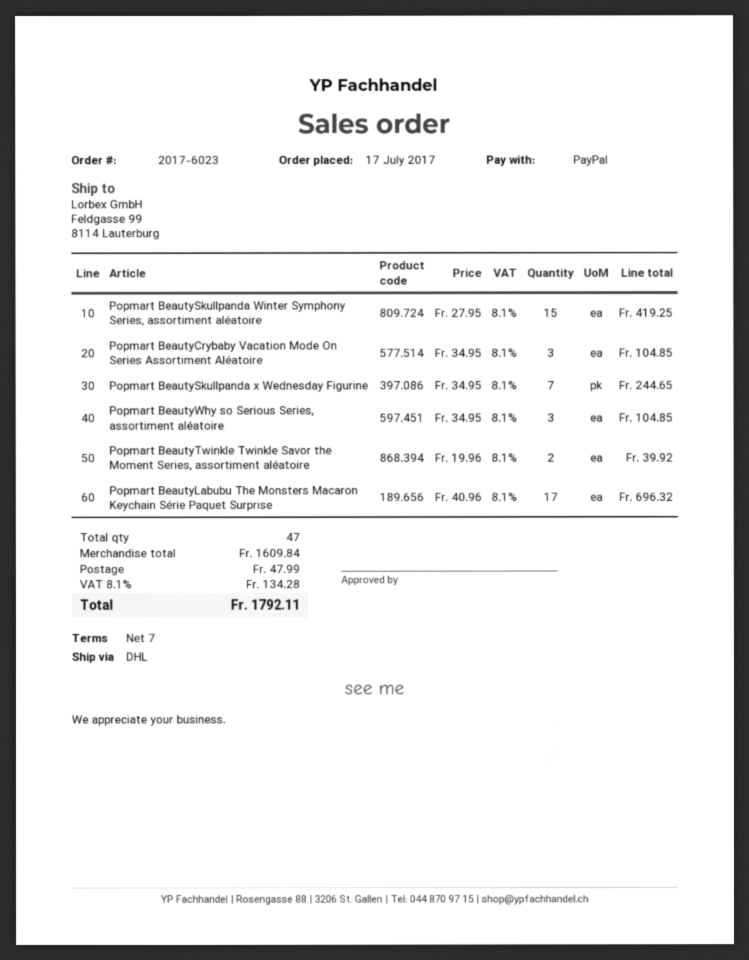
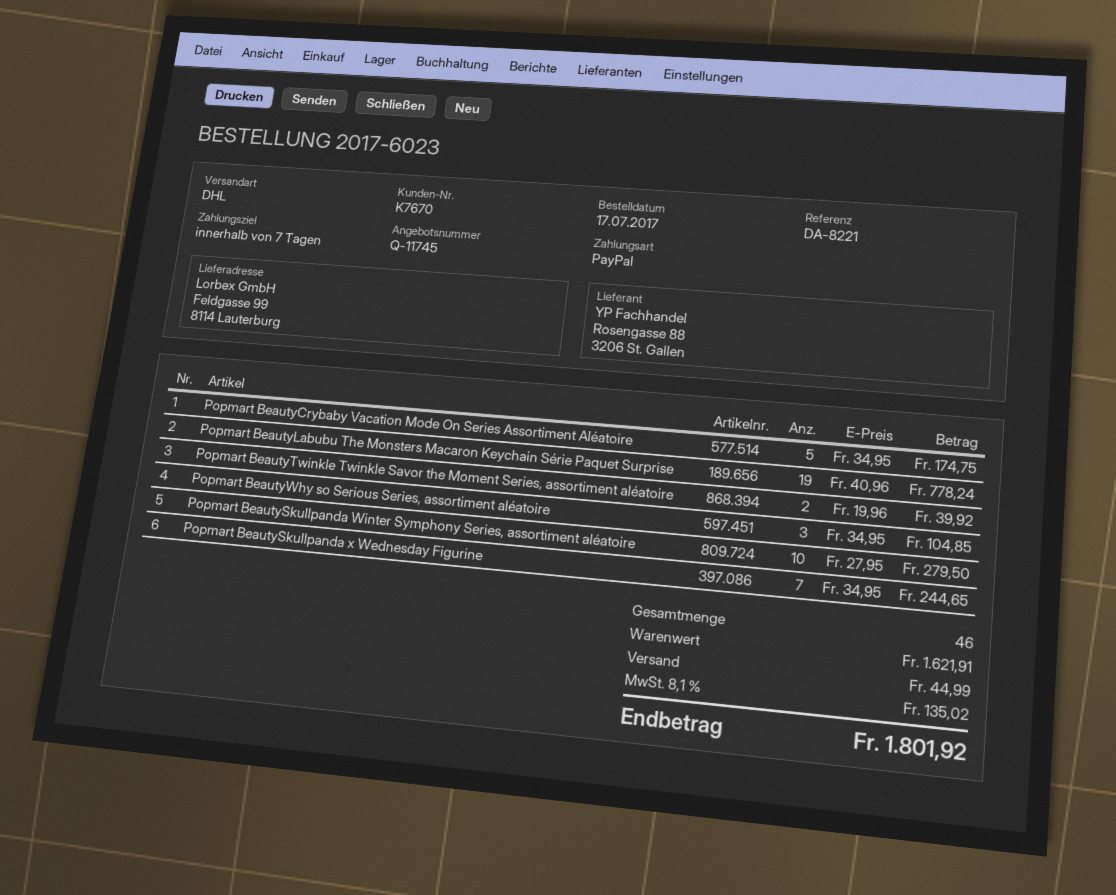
Popmart BeautySkullpanda Winter Symphony Series, assortiment aléatoire: 15 x 27.95 = 419.25 -> 10 x 27.95 = 279.50
Popmart BeautyCrybaby Vacation Mode On Series Assortiment Aléatoire: 3 x 34.95 = 104.85 -> 5 x 34.95 = 174.75
Popmart BeautyLabubu The Monsters Macaron Keychain Série Paquet Surprise: 17 x 40.96 = 696.32 -> 19 x 40.96 = 778.24
total quantity: 47 -> 46
subtotal: 1609.84 -> 1621.91
shipping: 47.99 -> 44.99
tax: 8.1% = 134.28 -> 8.1% = 135.02
total: 1792.11 -> 1801.92

